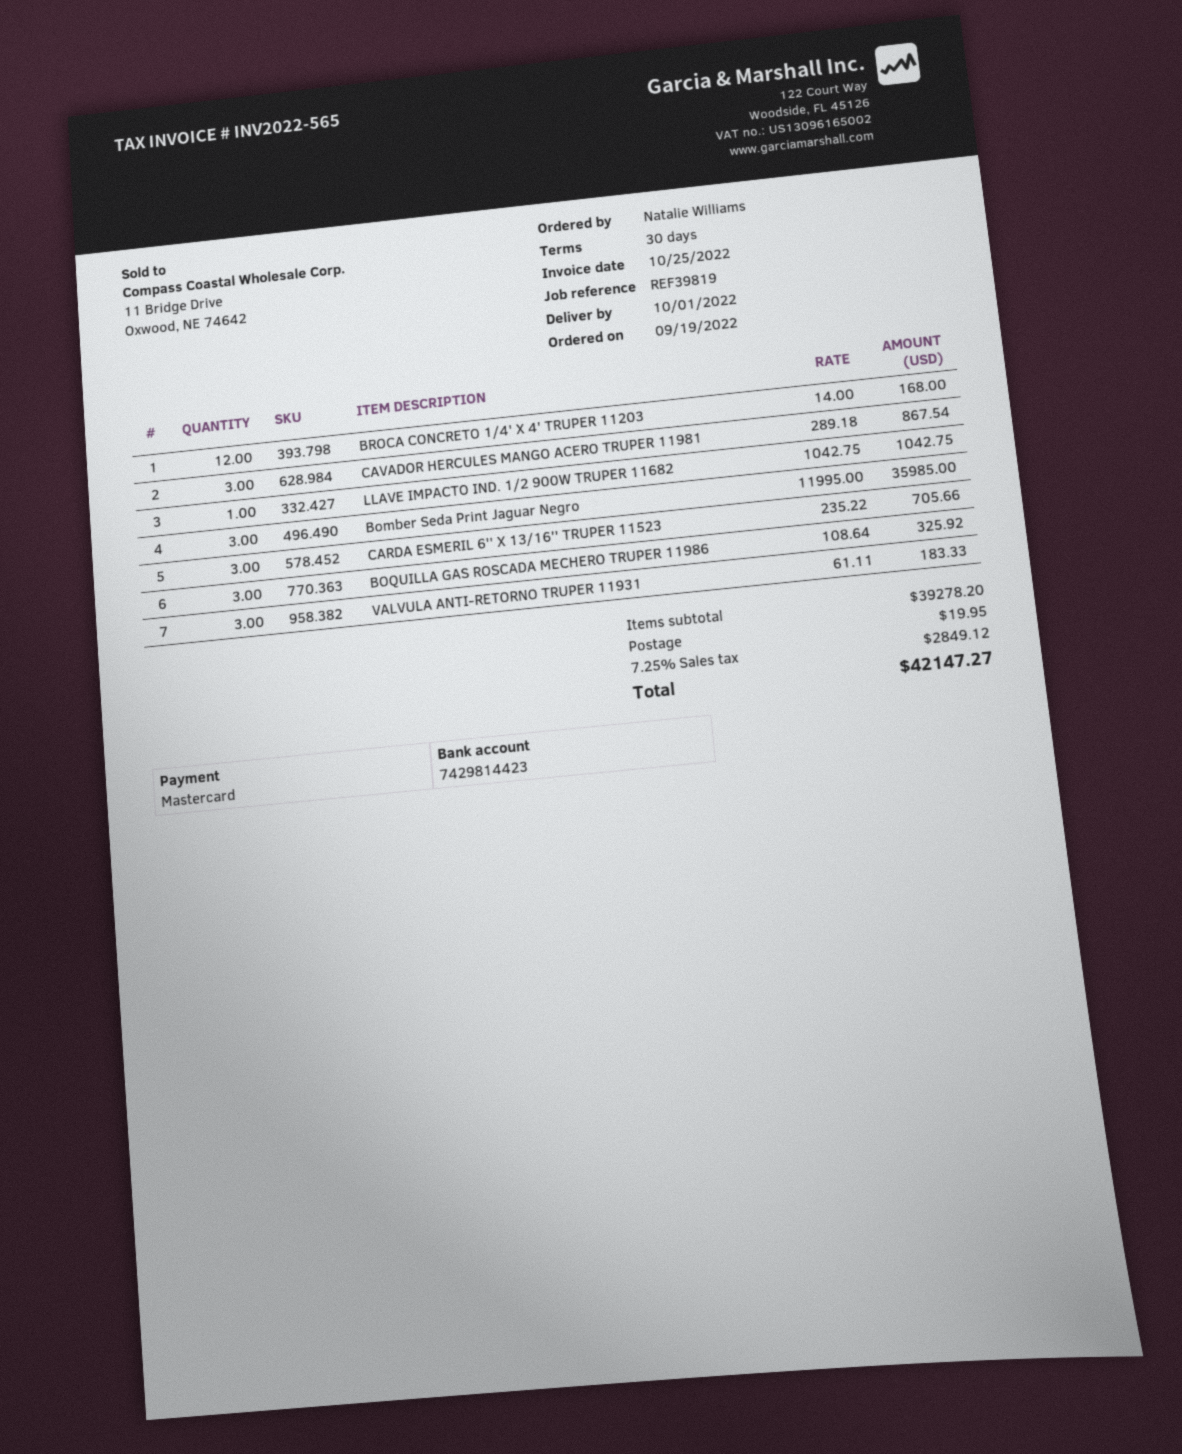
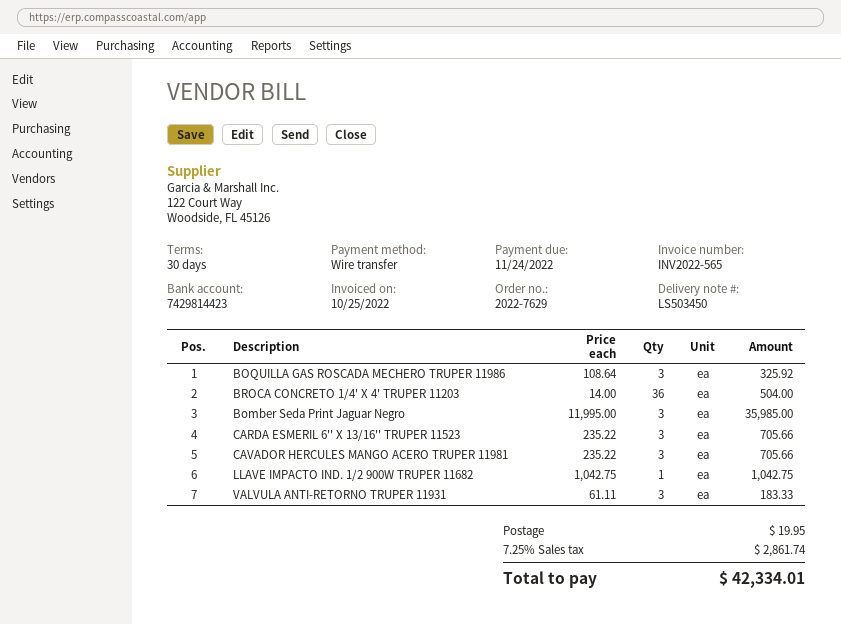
payment method: Mastercard -> bank transfer
BROCA CONCRETO 1/4' X 4' TRUPER 11203: 12 x 14.00 = 168.00 -> 36 x 14.00 = 504.00
CAVADOR HERCULES MANGO ACERO TRUPER 11981: 3 x 289.18 = 867.54 -> 3 x 235.22 = 705.66
tax: 7.25% = 2849.12 -> 7.25% = 2861.74
total: 42147.27 -> 42334.01

